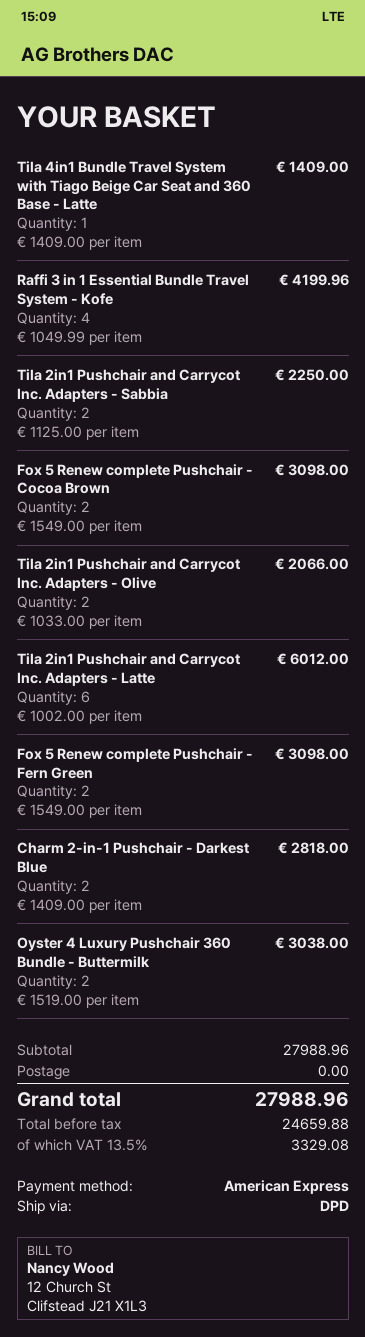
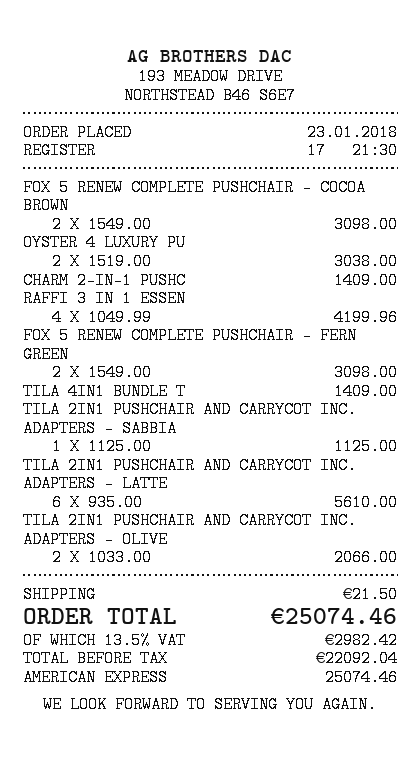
Tila 2in1 Pushchair and Carrycot Inc. Adapters - Sabbia: 2 x 1125.00 = 2250.00 -> 1 x 1125.00 = 1125.00
Tila 2in1 Pushchair and Carrycot Inc. Adapters - Latte: 6 x 1002.00 = 6012.00 -> 6 x 935.00 = 5610.00
Charm 2-in-1 Pushchair - Darkest Blue: 2 x 1409.00 = 2818.00 -> 1 x 1409.00 = 1409.00
shipping: 0.00 -> 21.50
net: 24659.88 -> 22092.04
tax: 13.5% = 3329.08 -> 13.5% = 2982.42
total: 27988.96 -> 25074.46

